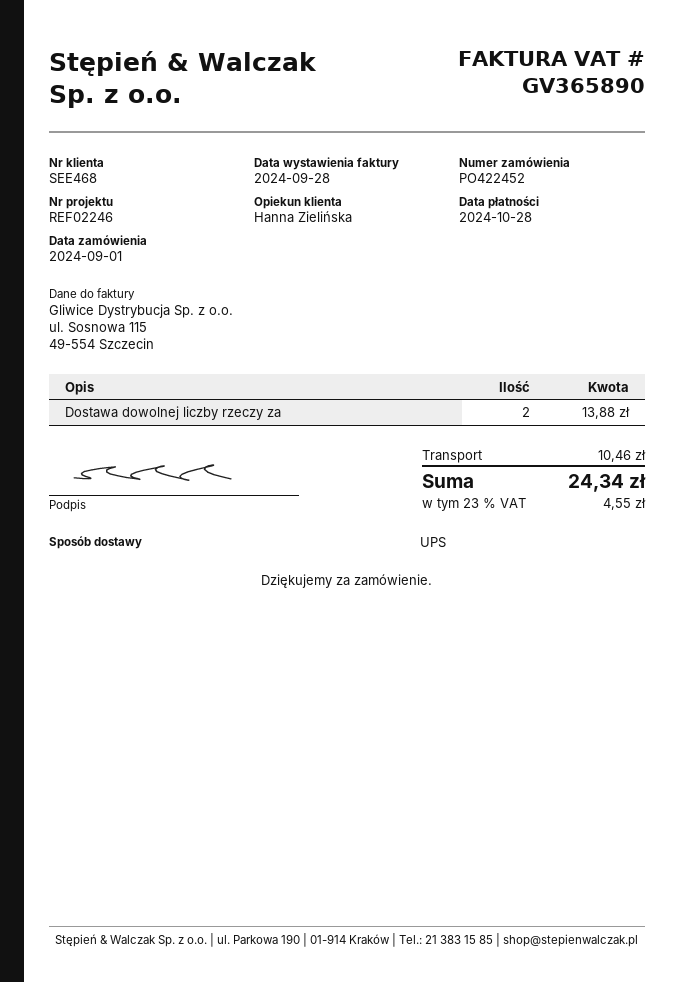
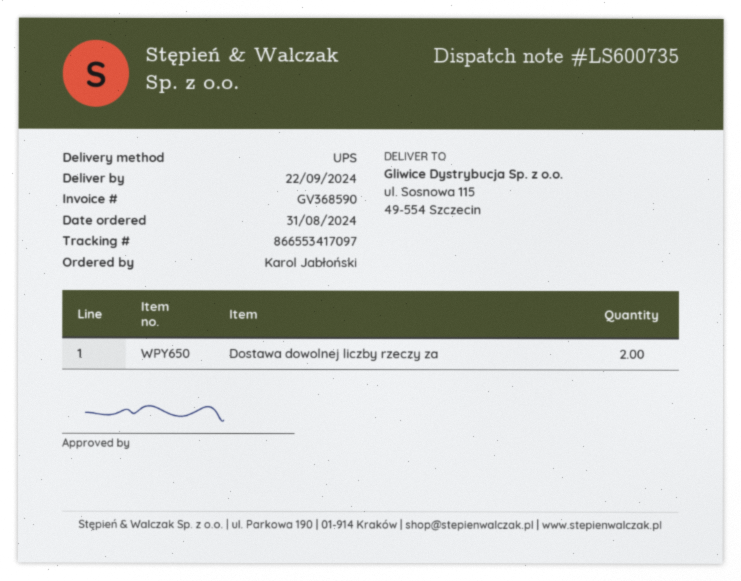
order date: 2024-09-01 -> 2024-08-31
invoice number: GV365890 -> GV368590

